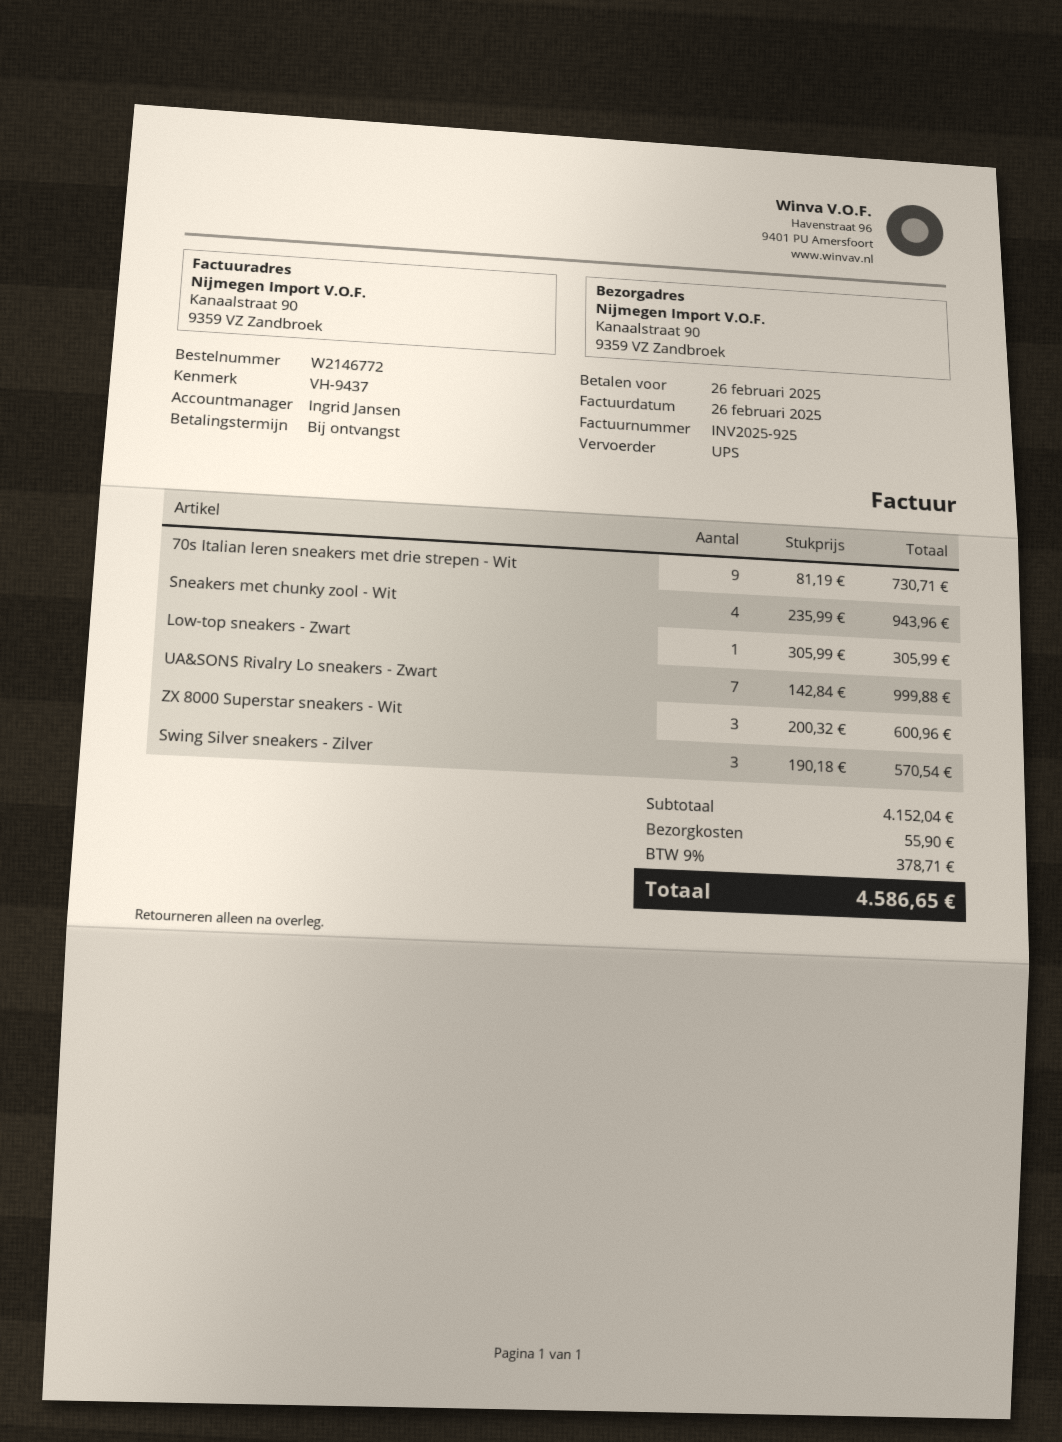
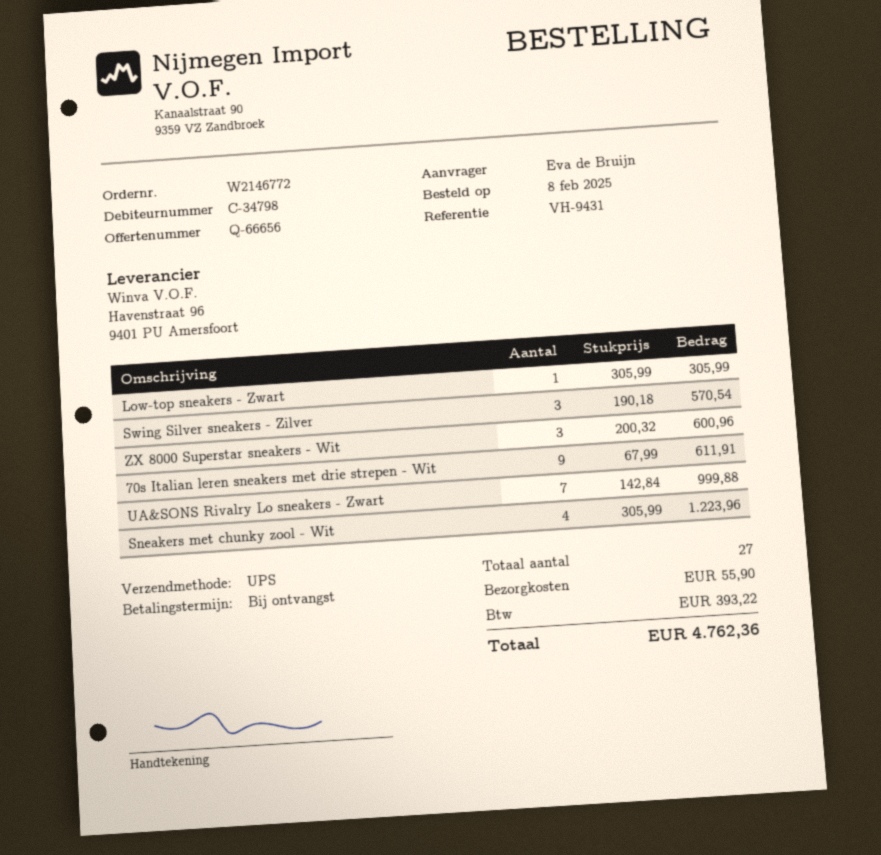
reference: VH-9437 -> VH-9431
70s Italian leren sneakers met drie strepen - Wit: 9 x 81.19 = 730.71 -> 9 x 67.99 = 611.91
Sneakers met chunky zool - Wit: 4 x 235.99 = 943.96 -> 4 x 305.99 = 1223.96
tax: 378.71 -> 393.22
total: 4586.65 -> 4762.36

